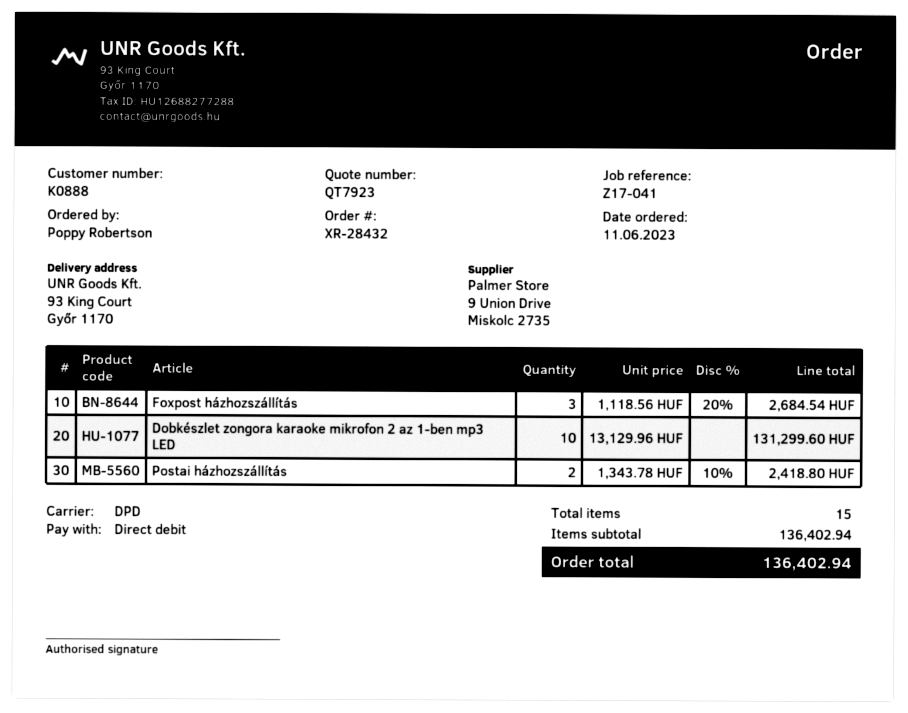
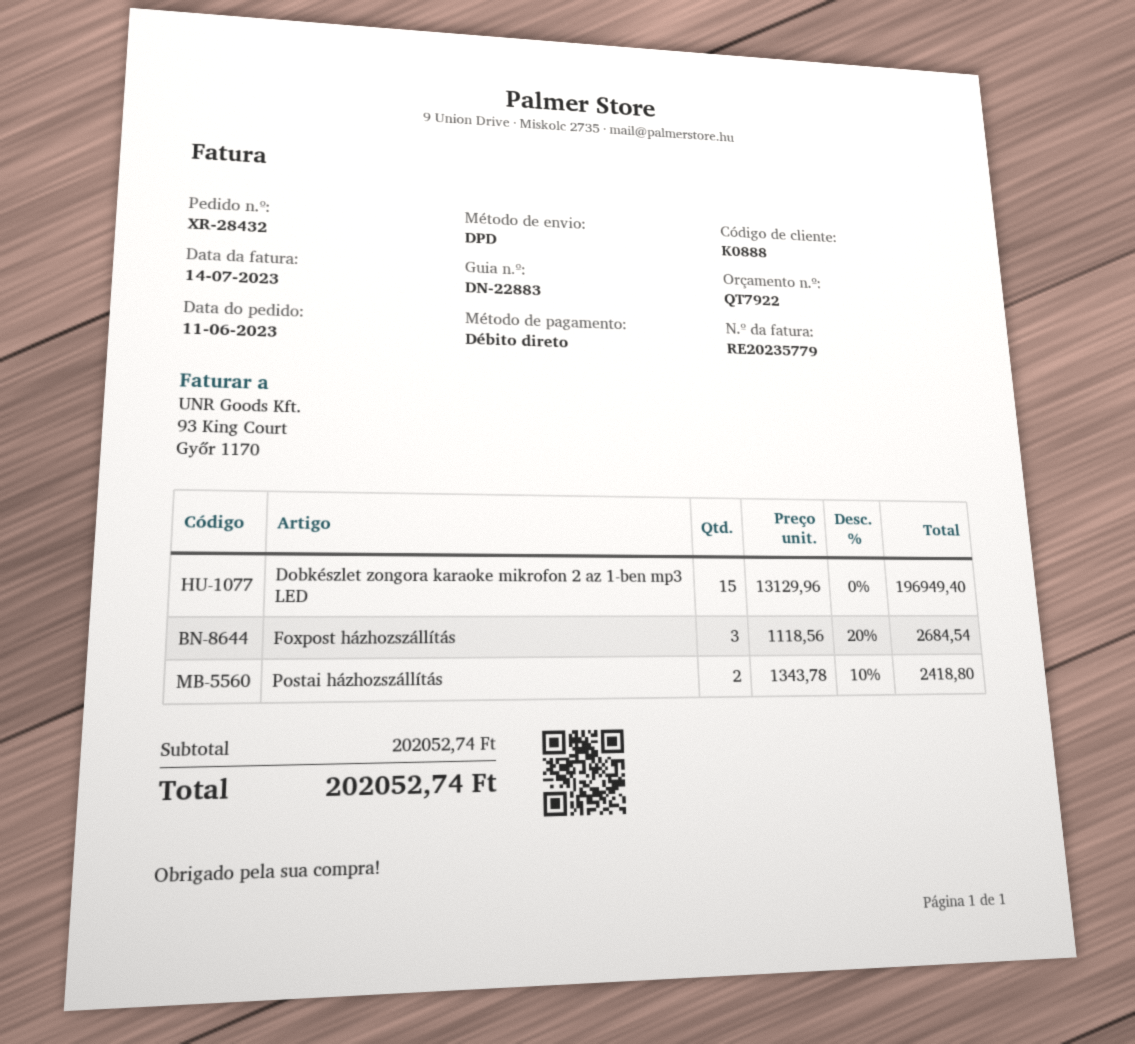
quote number: QT7923 -> QT7922
Dobkészlet zongora karaoke mikrofon 2 az 1-ben mp3 LED: 10 x 13129.96 = 131299.60 -> 15 x 13129.96 = 196949.40
subtotal: 136402.94 -> 202052.74
total: 136402.94 -> 202052.74

